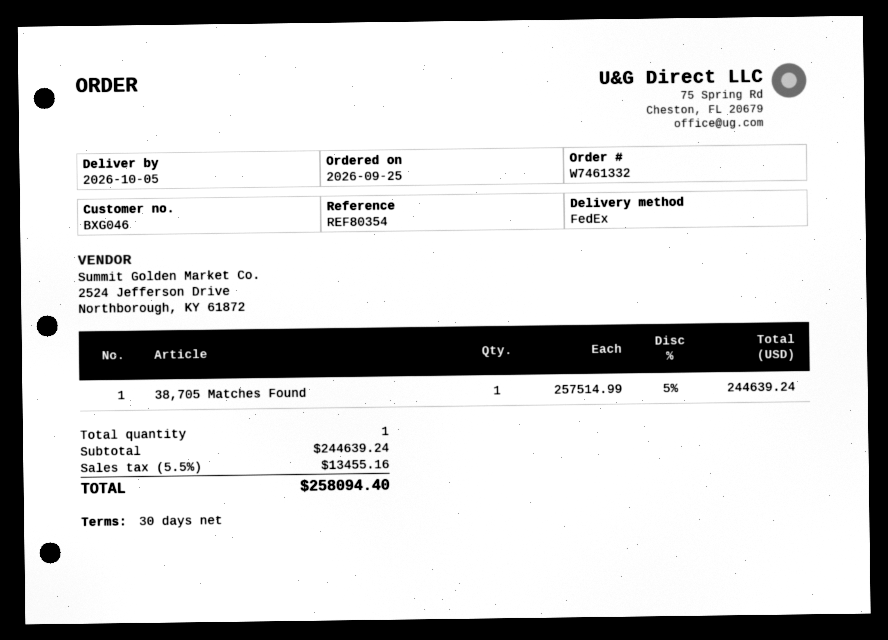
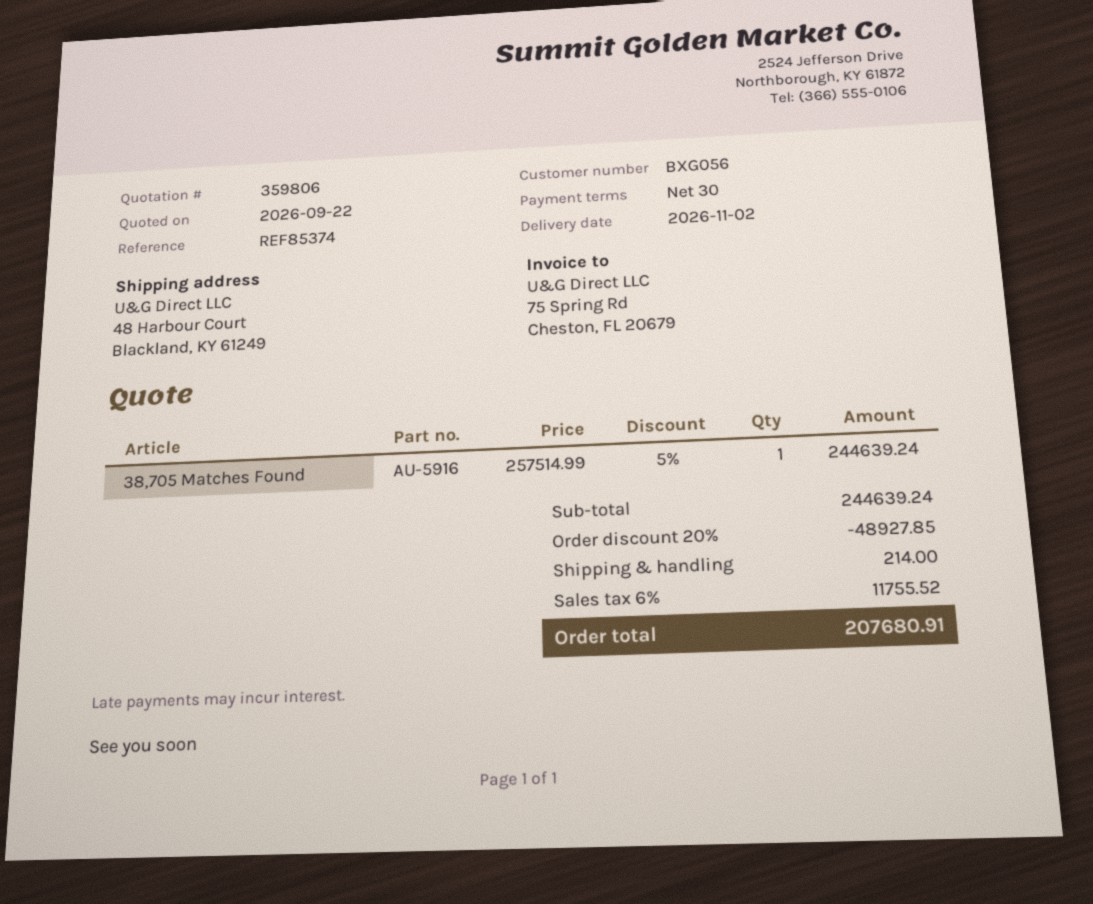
delivery date: 2026-10-05 -> 2026-11-02
customer number: BXG046 -> BXG056
reference: REF80354 -> REF85374
discount: none -> 20% = 48927.85
shipping: none -> 214.00
tax: 5.5% = 13455.16 -> 6% = 11755.52
total: 258094.40 -> 207680.91

